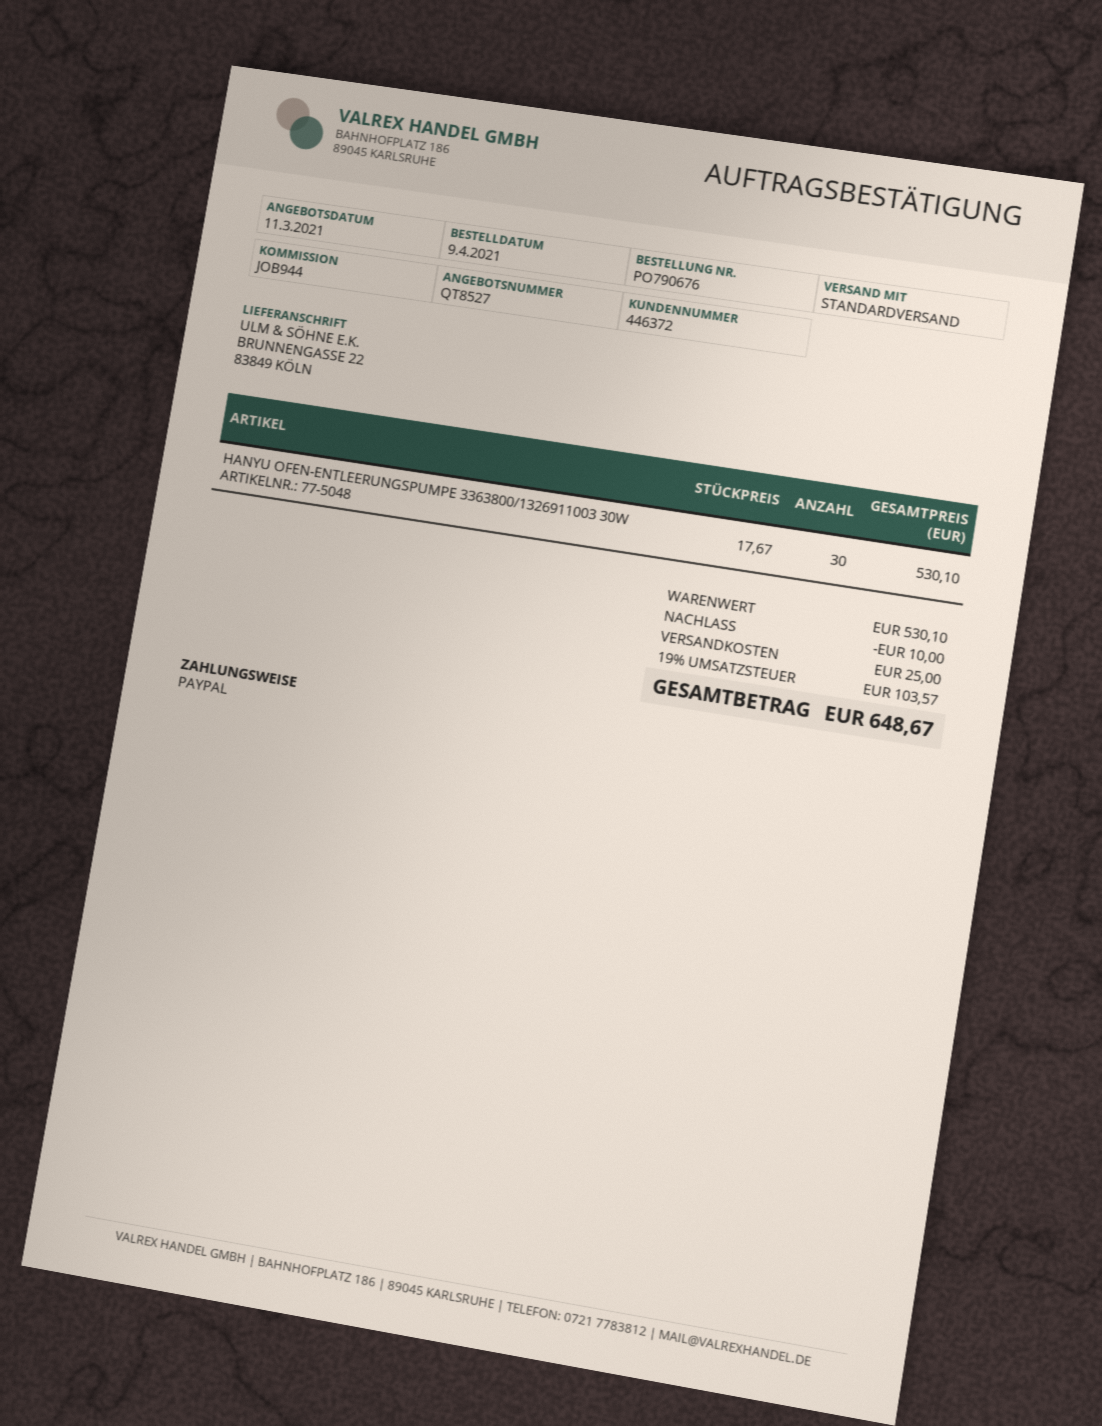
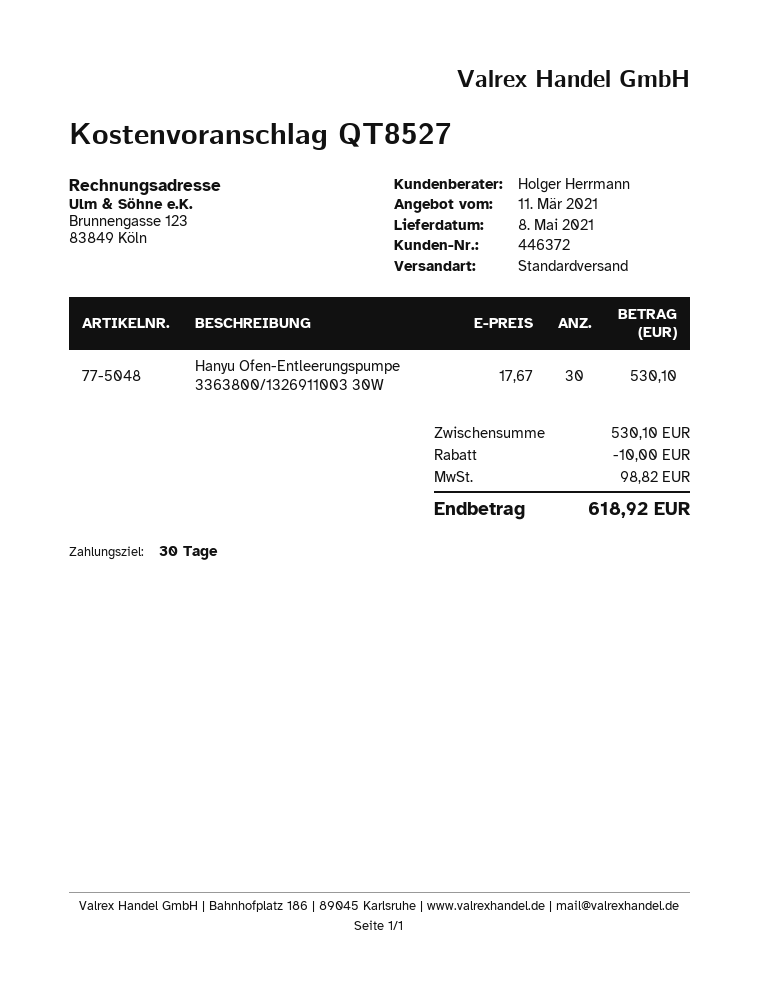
shipping: 25.00 -> none
tax: 103.57 -> 98.82
total: 648.67 -> 618.92

